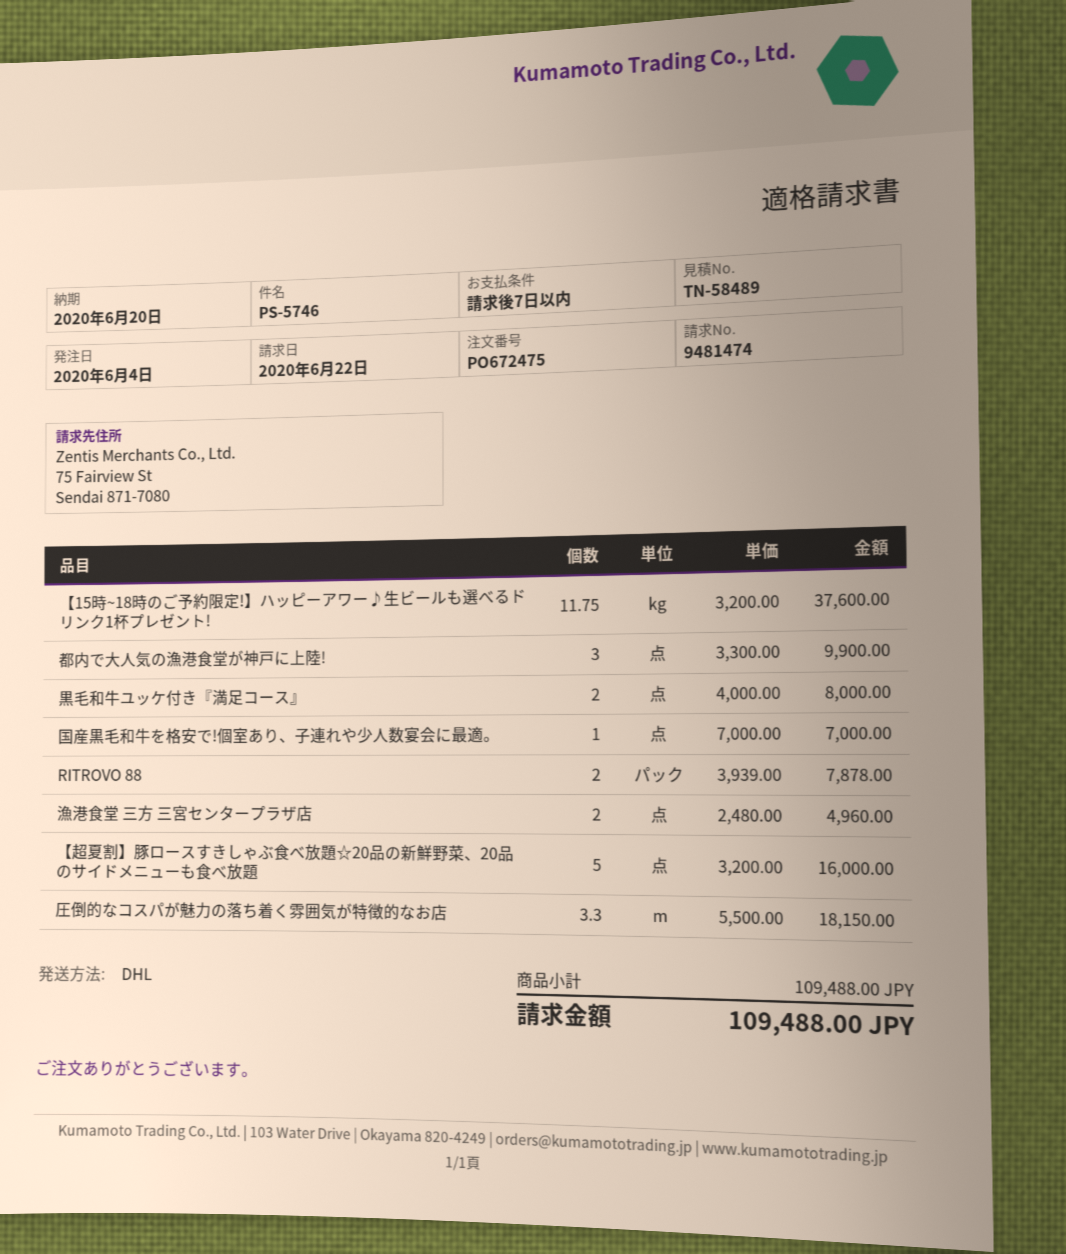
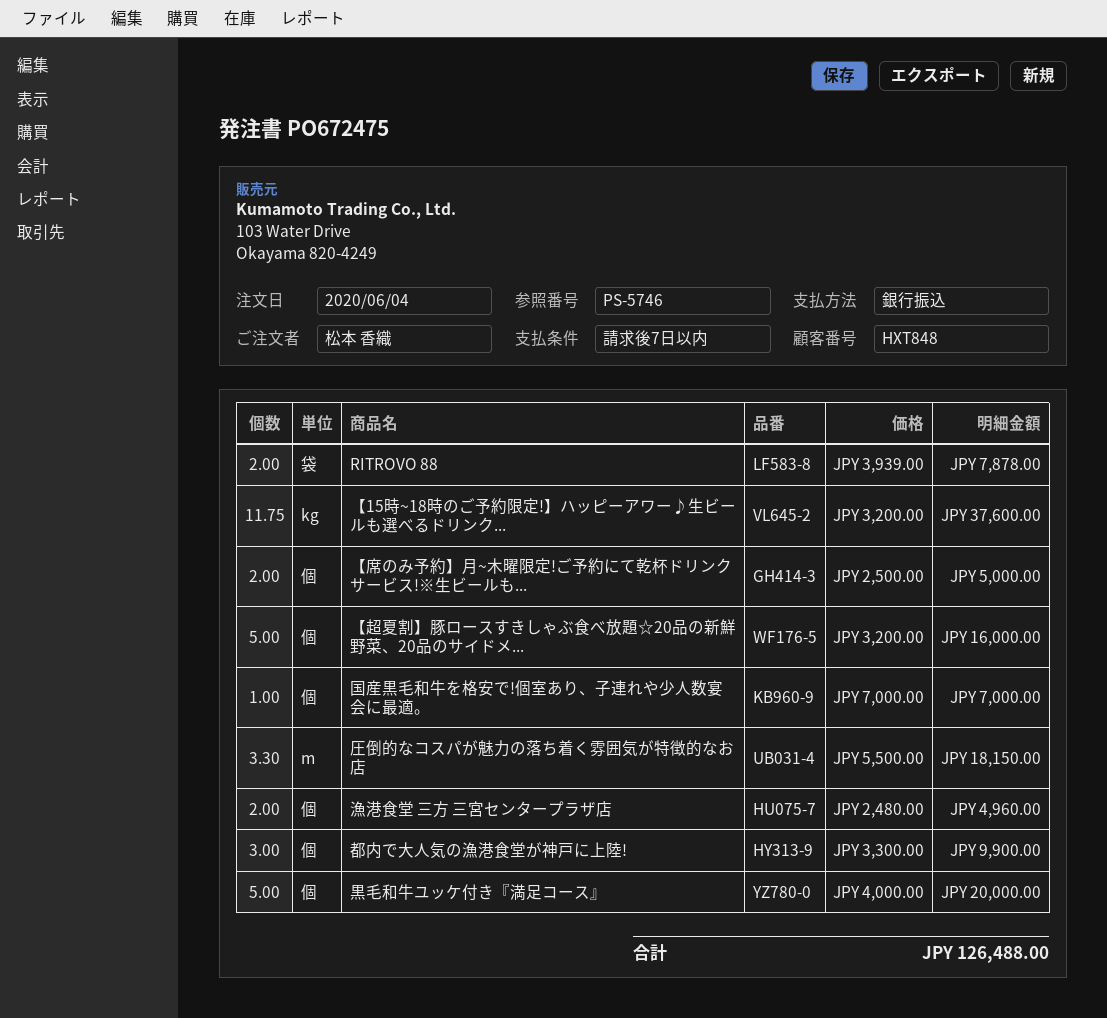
黒毛和牛ユッケ付き『満足コース』: 2 x 4000.00 = 8000.00 -> 5 x 4000.00 = 20000.00
【席のみ予約】月~木曜限定!ご予約にて乾杯ドリンクサービス!※生ビールも...: none -> 2 x 2500.00 = 5000.00
total: 109488.00 -> 126488.00

